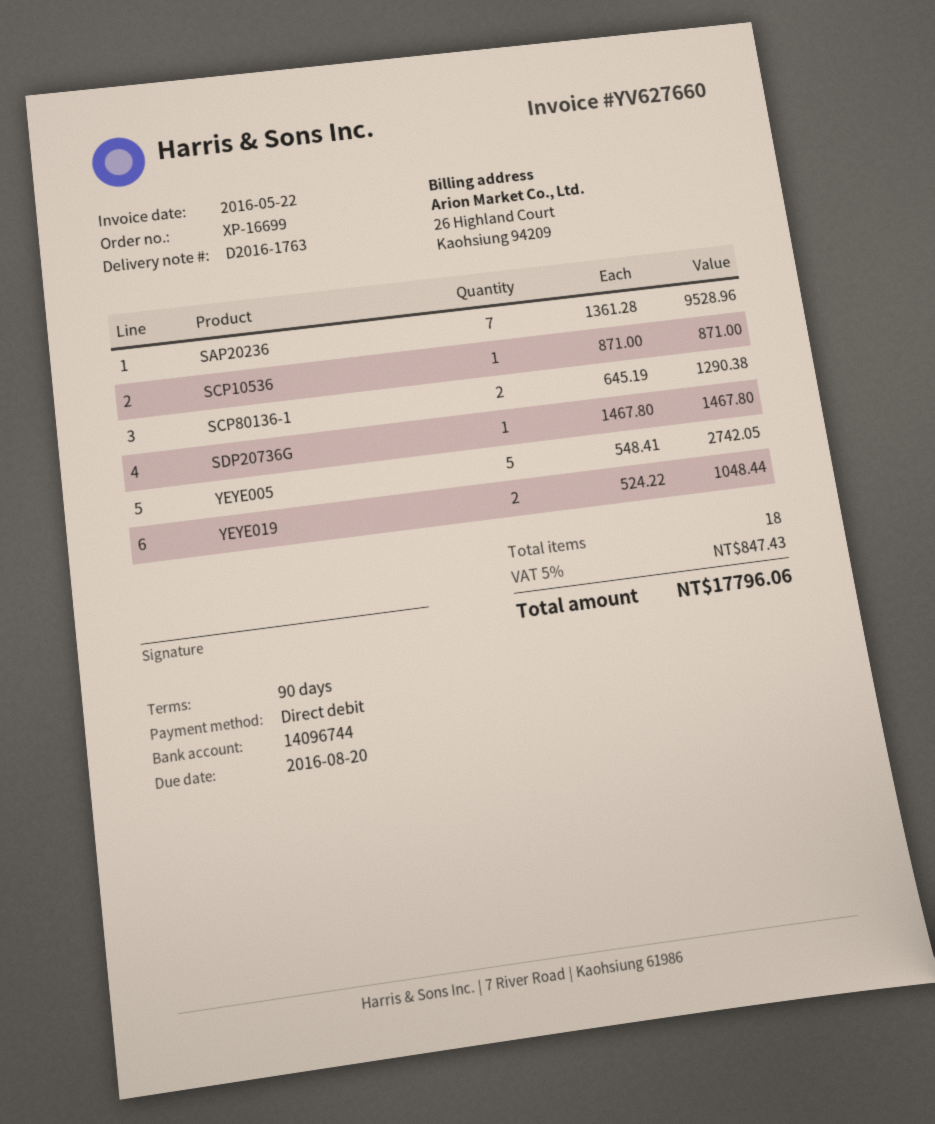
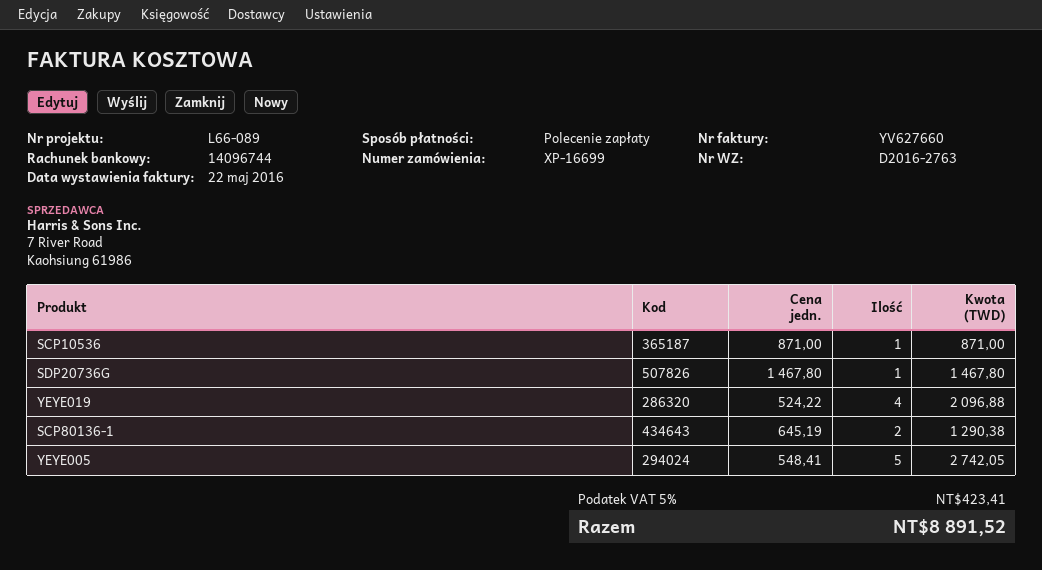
delivery note number: D2016-1763 -> D2016-2763
SAP20236: 7 x 1361.28 = 9528.96 -> none
YEYE019: 2 x 524.22 = 1048.44 -> 4 x 524.22 = 2096.88
tax: 5% = 847.43 -> 5% = 423.41
total: 17796.06 -> 8891.52

